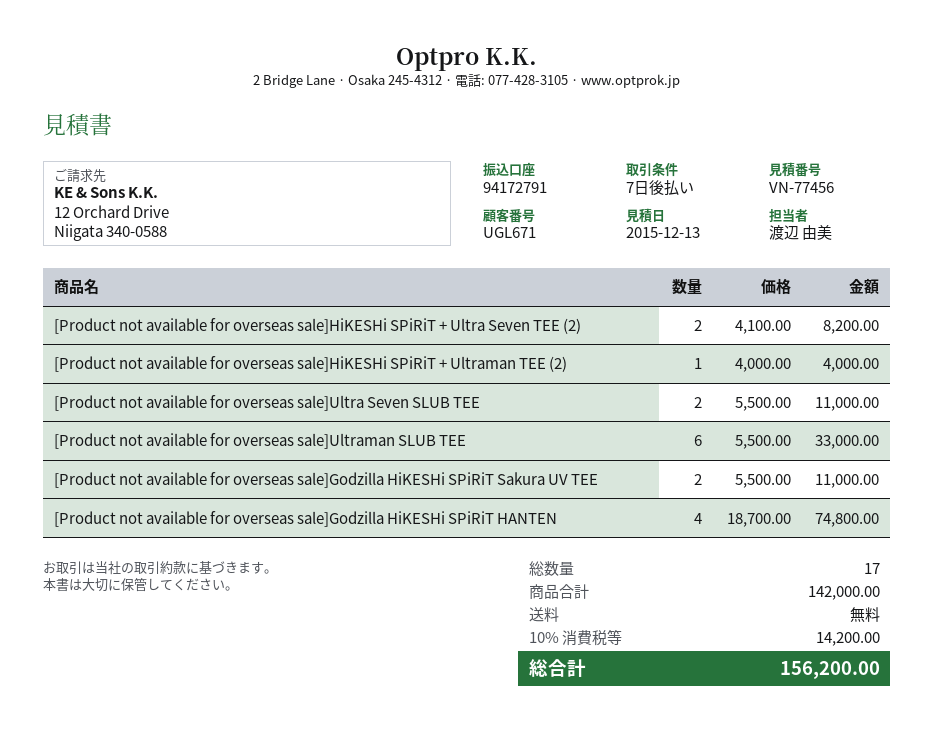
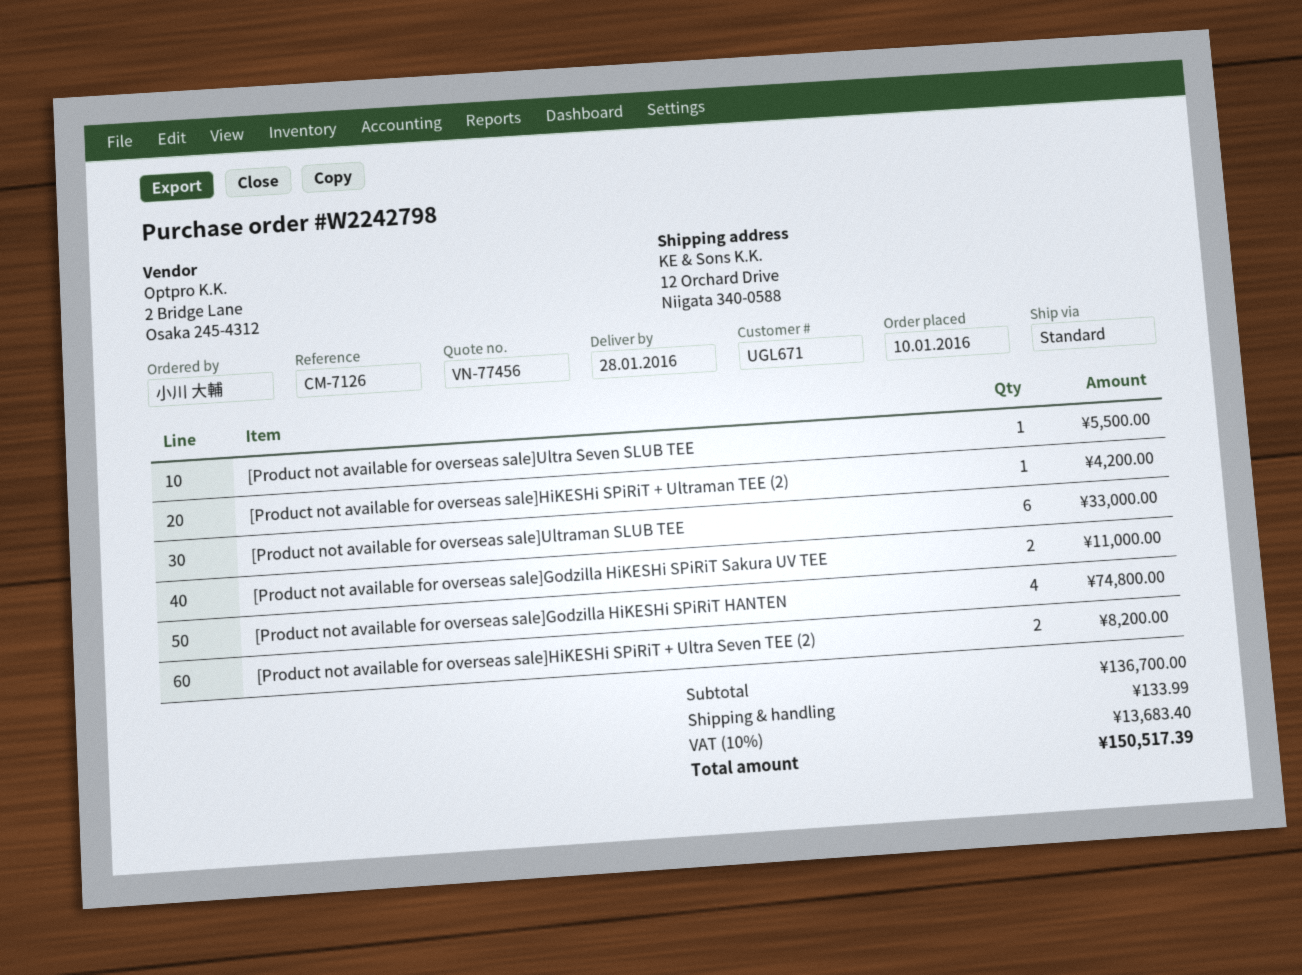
[Product not available for overseas sale]HiKESHi SPiRiT + Ultraman TEE (2): 1 for 4000.00 -> 1 for 4200.00
[Product not available for overseas sale]Ultra Seven SLUB TEE: 2 for 11000.00 -> 1 for 5500.00
subtotal: 142000.00 -> 136700.00
shipping: 0.00 -> 133.99
tax: 10% = 14200.00 -> 10% = 13683.40
total: 156200.00 -> 150517.39

